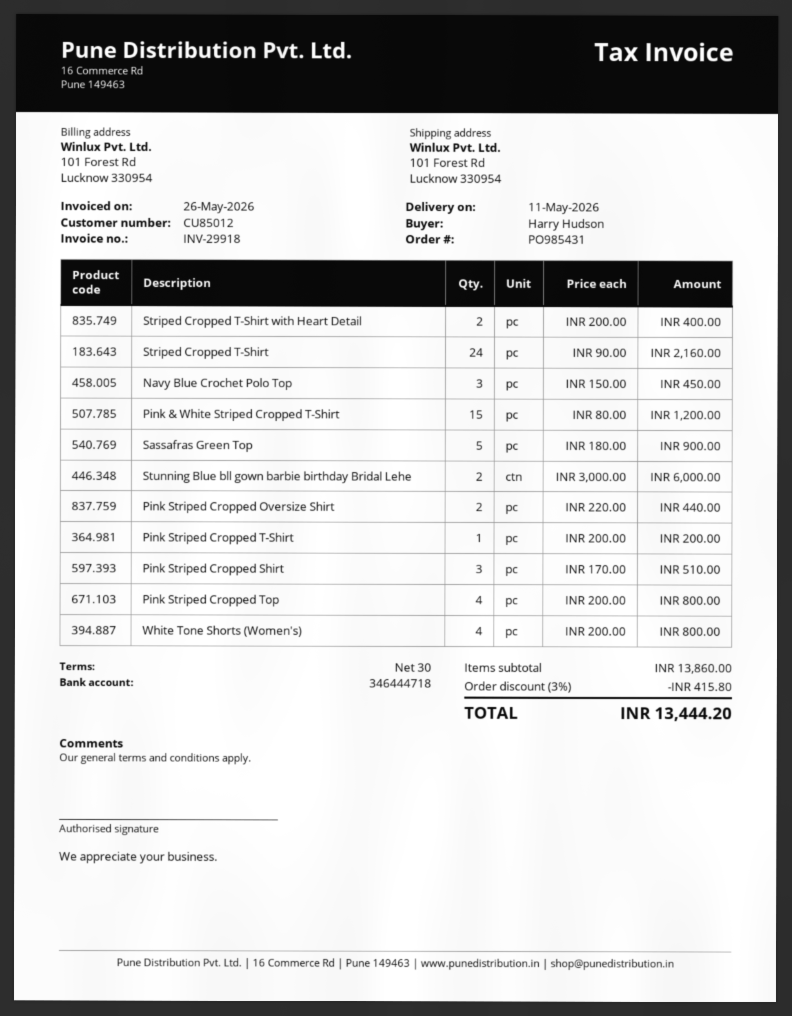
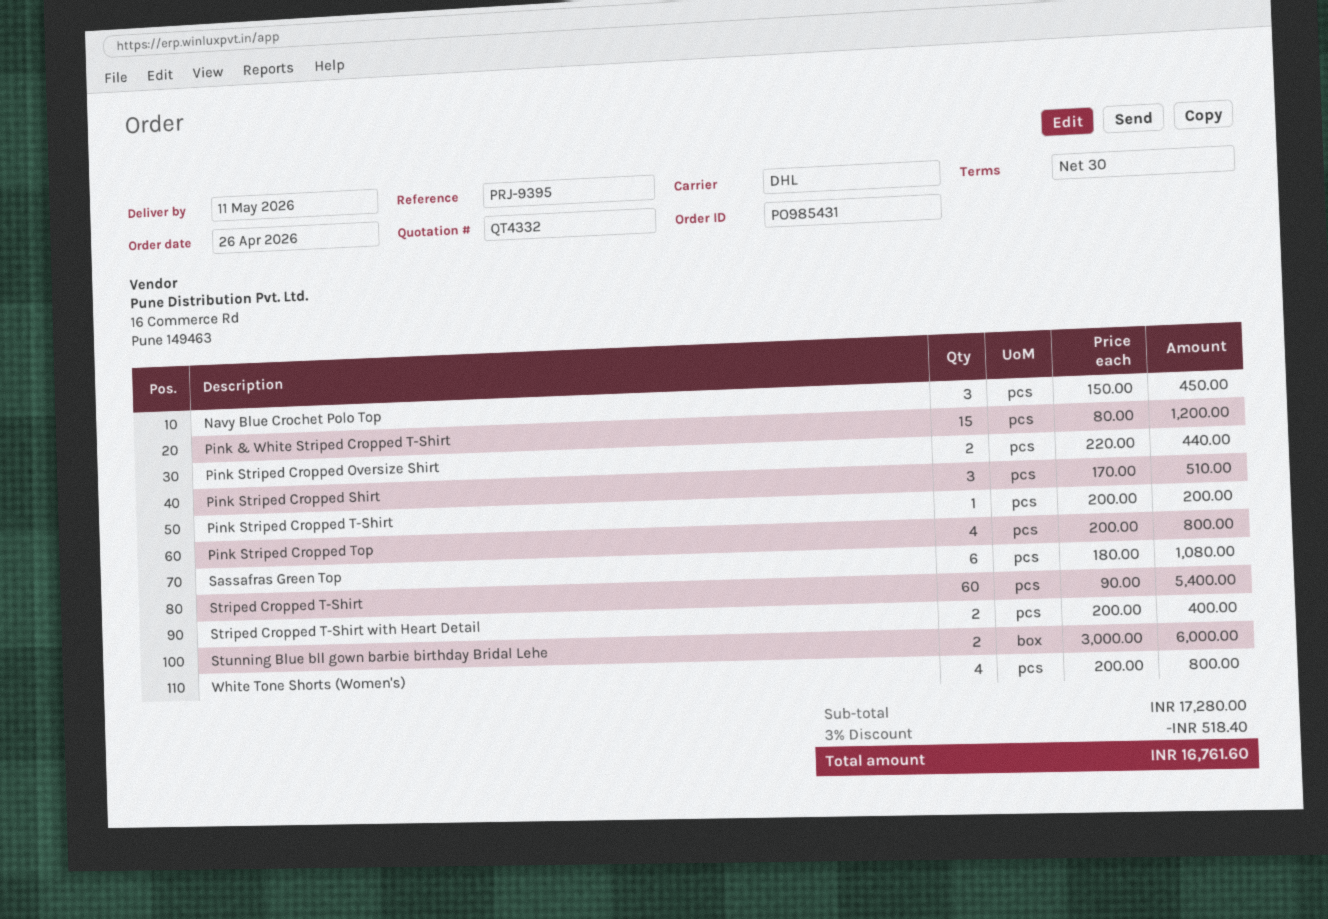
Striped Cropped T-Shirt: 24 x 90.00 = 2160.00 -> 60 x 90.00 = 5400.00
Sassafras Green Top: 5 x 180.00 = 900.00 -> 6 x 180.00 = 1080.00
subtotal: 13860.00 -> 17280.00
discount: 3% = 415.80 -> 3% = 518.40
total: 13444.20 -> 16761.60

